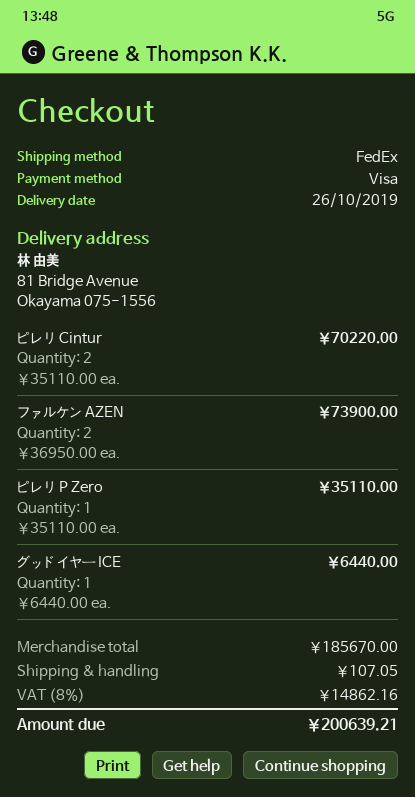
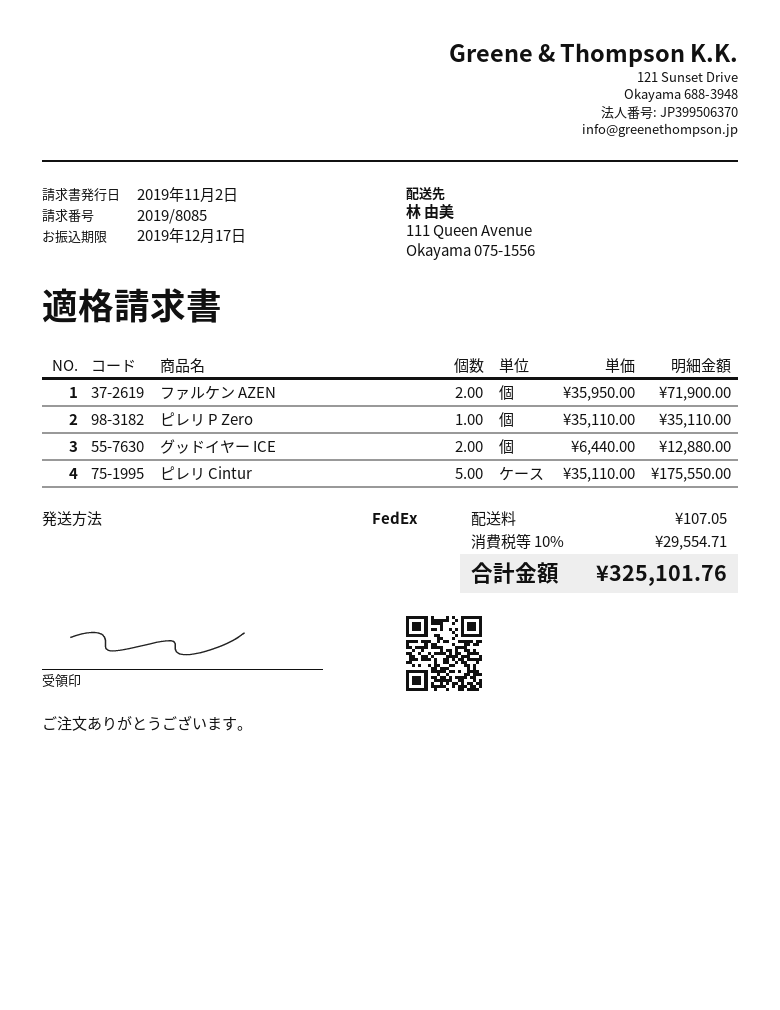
ship to: 81 Bridge Avenue, Okayama 075-1556 -> 111 Queen Avenue, Okayama 075-1556
ピレリ Cintur: 2 x 35110.00 = 70220.00 -> 5 x 35110.00 = 175550.00
ファルケン AZEN: 2 x 36950.00 = 73900.00 -> 2 x 35950.00 = 71900.00
グッドイヤー ICE: 1 x 6440.00 = 6440.00 -> 2 x 6440.00 = 12880.00
tax: 8% = 14862.16 -> 10% = 29554.71
total: 200639.21 -> 325101.76

